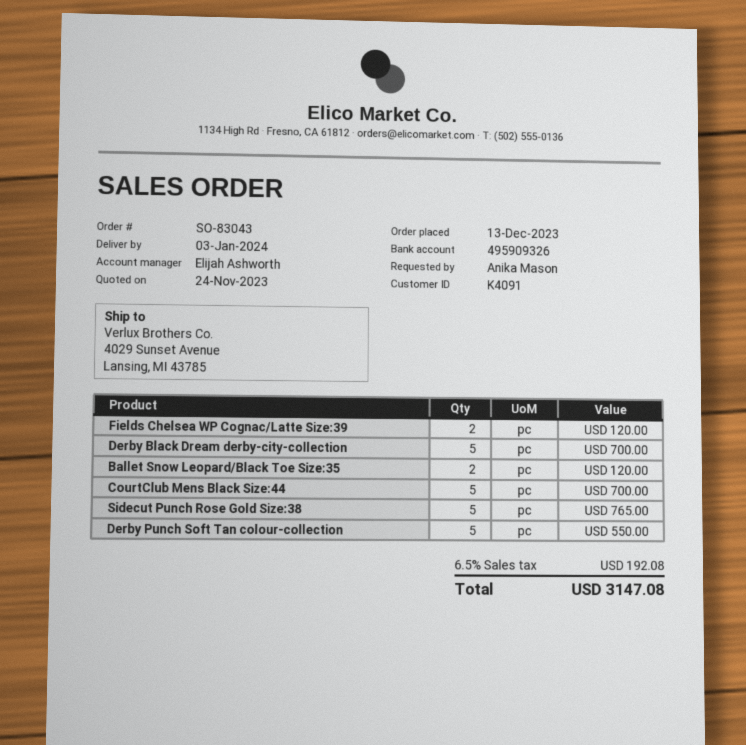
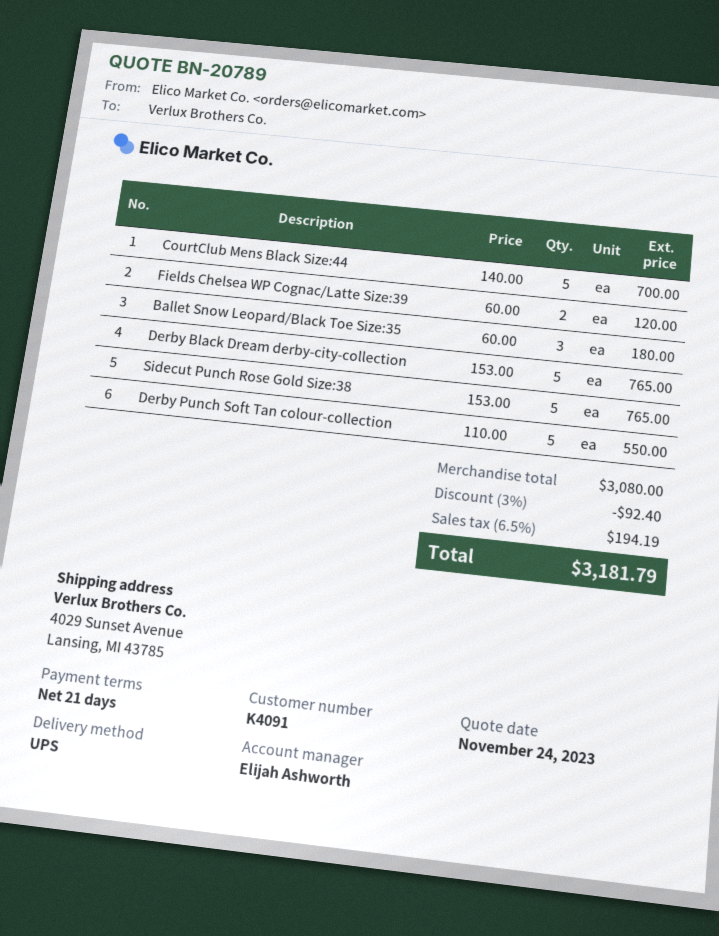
Derby Black Dream derby-city-collection: 5 for 700.00 -> 5 for 765.00
Ballet Snow Leopard/Black Toe Size:35: 2 for 120.00 -> 3 for 180.00
discount: none -> 3% = 92.40
tax: 6.5% = 192.08 -> 6.5% = 194.19
total: 3147.08 -> 3181.79

